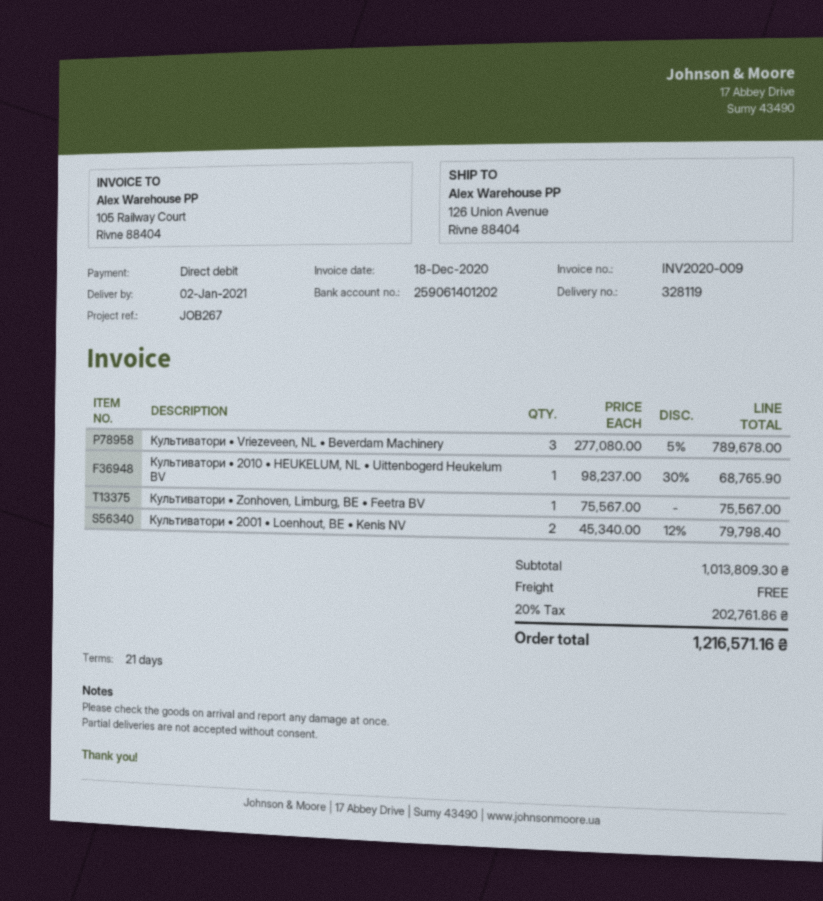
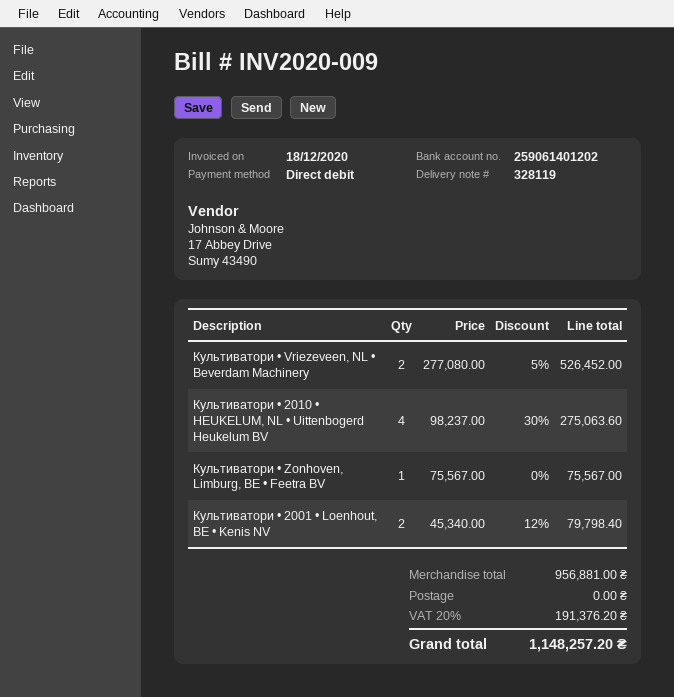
Культиватори • Vriezeveen, NL • Beverdam Machinery: 3 x 277080.00 - 5% = 789678.00 -> 2 x 277080.00 - 5% = 526452.00
Культиватори • 2010 • HEUKELUM, NL • Uittenbogerd Heukelum BV: 1 x 98237.00 - 30% = 68765.90 -> 4 x 98237.00 - 30% = 275063.60
subtotal: 1013809.30 -> 956881.00
tax: 20% = 202761.86 -> 20% = 191376.20
total: 1216571.16 -> 1148257.20

